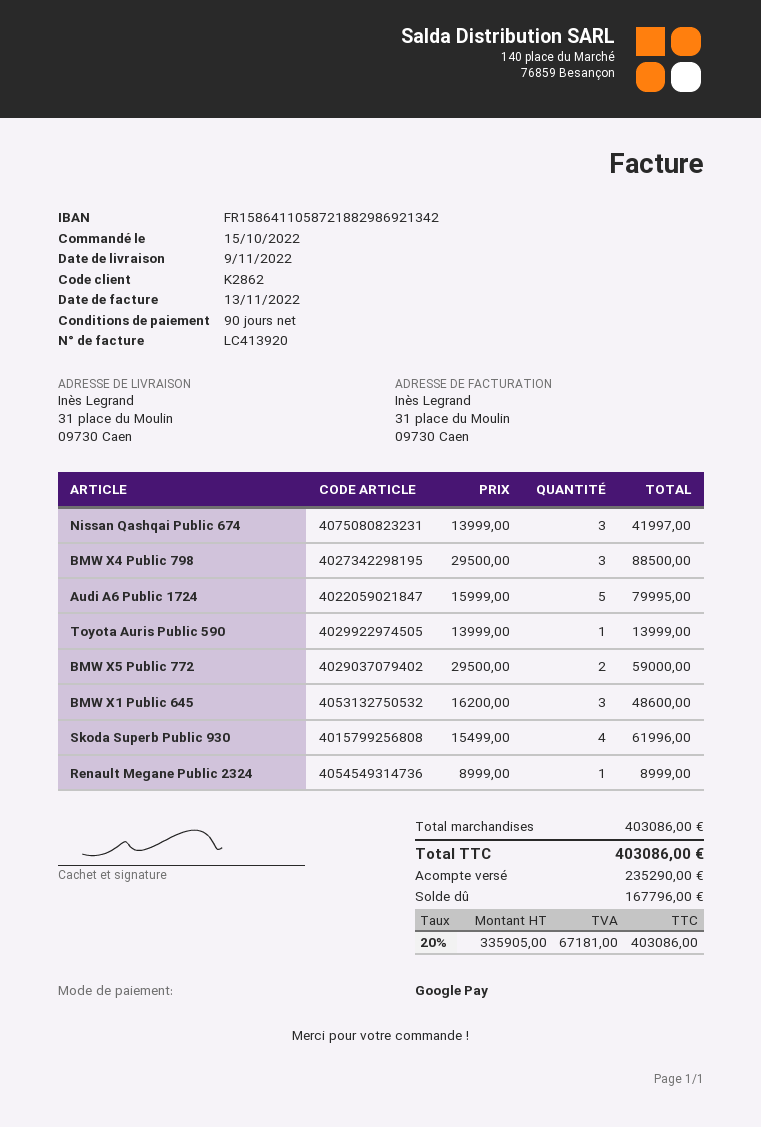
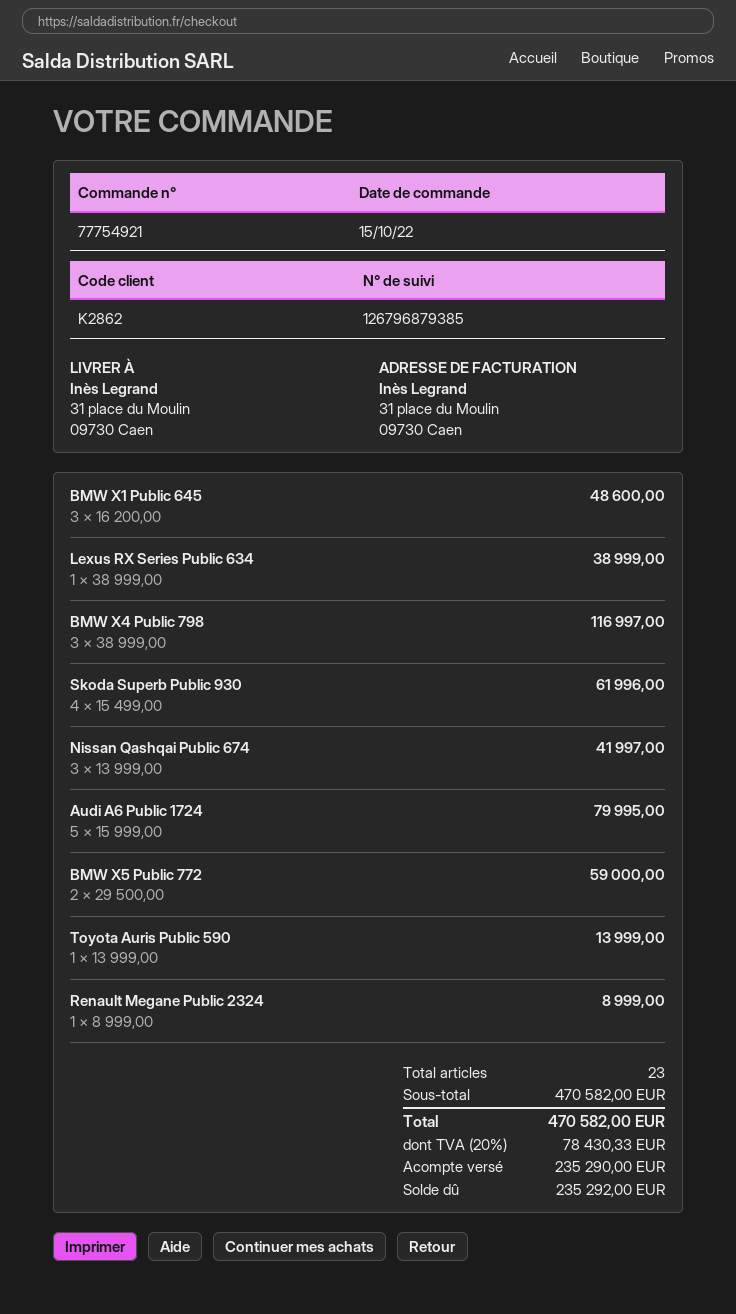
BMW X4 Public 798: 3 x 29500.00 = 88500.00 -> 3 x 38999.00 = 116997.00
Lexus RX Series Public 634: none -> 1 x 38999.00 = 38999.00
subtotal: 403086.00 -> 470582.00
tax: 20% = 67181.00 -> 20% = 78430.33
total: 403086.00 -> 470582.00
balance: 167796.00 -> 235292.00

